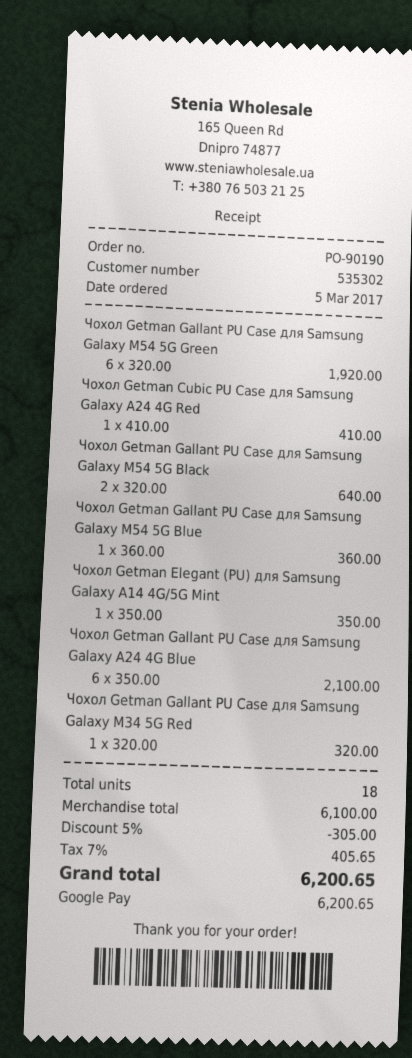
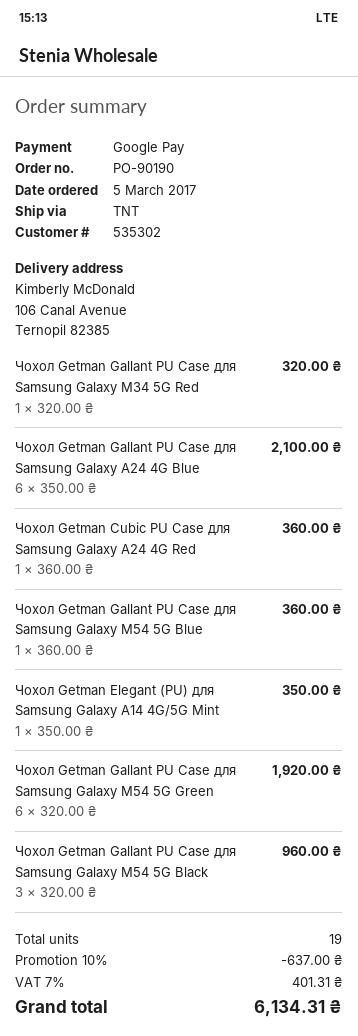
Чохол Getman Cubic PU Case для Samsung Galaxy A24 4G Red: 1 x 410.00 = 410.00 -> 1 x 360.00 = 360.00
Чохол Getman Gallant PU Case для Samsung Galaxy M54 5G Black: 2 x 320.00 = 640.00 -> 3 x 320.00 = 960.00
total quantity: 18 -> 19
discount: 5% = 305.00 -> 10% = 637.00
tax: 7% = 405.65 -> 7% = 401.31
total: 6200.65 -> 6134.31

